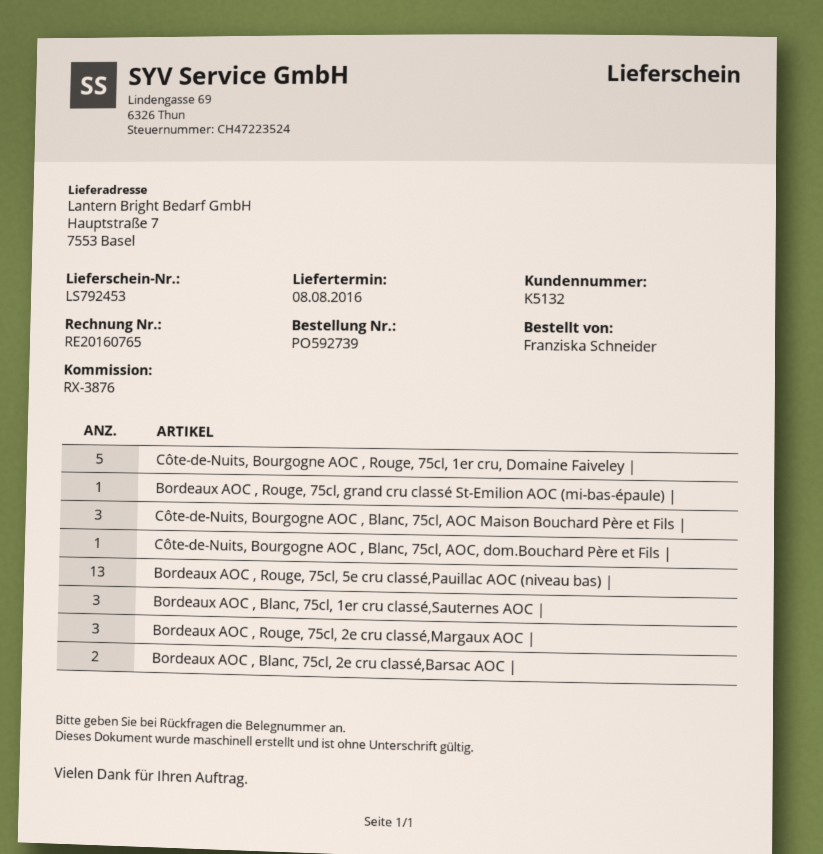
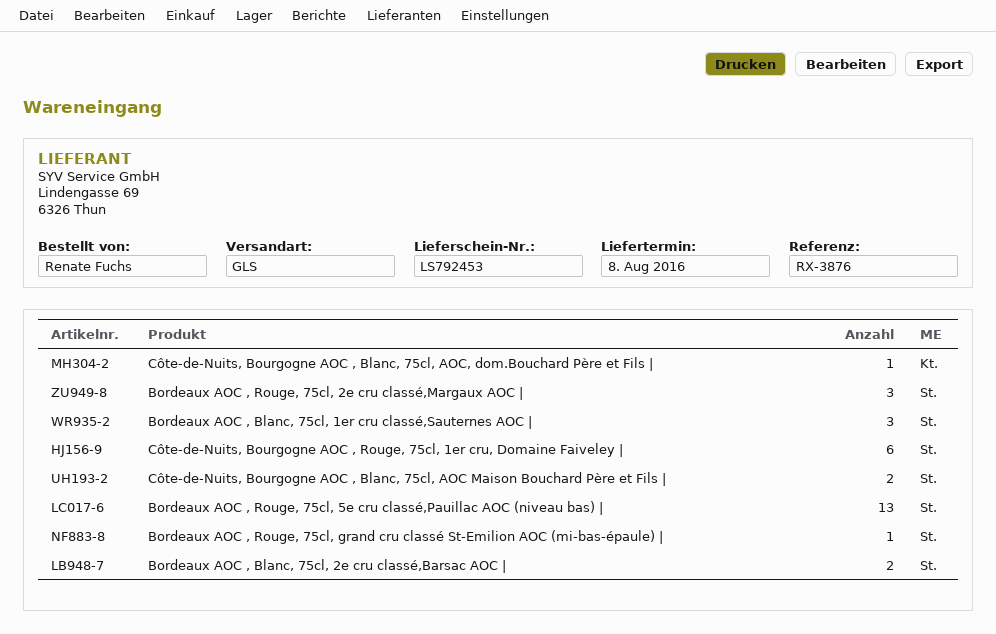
ordered by: Franziska Schneider -> Renate Fuchs
Côte-de-Nuits, Bourgogne AOC , Rouge, 75cl, 1er cru, Domaine Faiveley |: 5 -> 6
Côte-de-Nuits, Bourgogne AOC , Blanc, 75cl, AOC Maison Bouchard Père et Fils |: 3 -> 2

